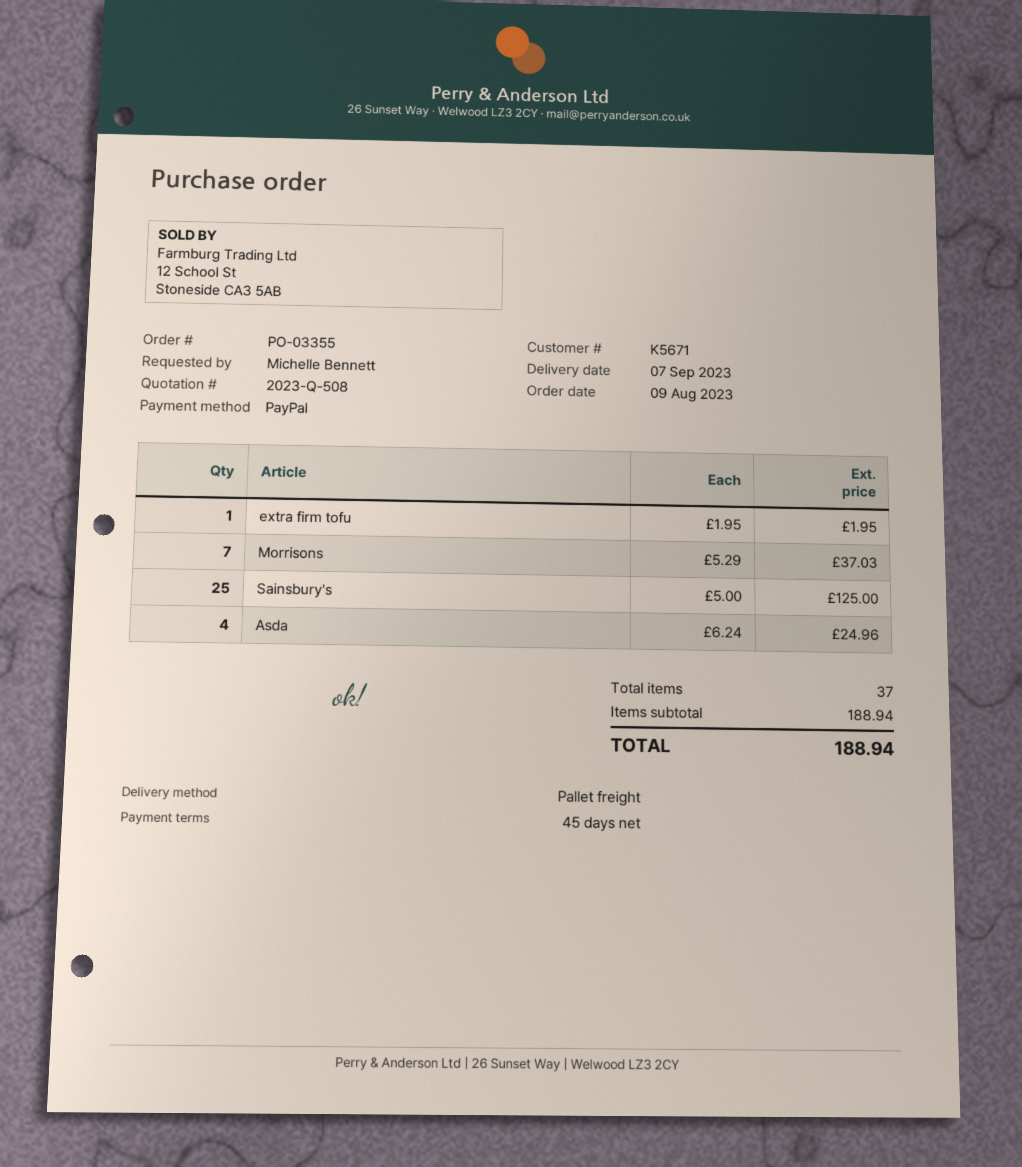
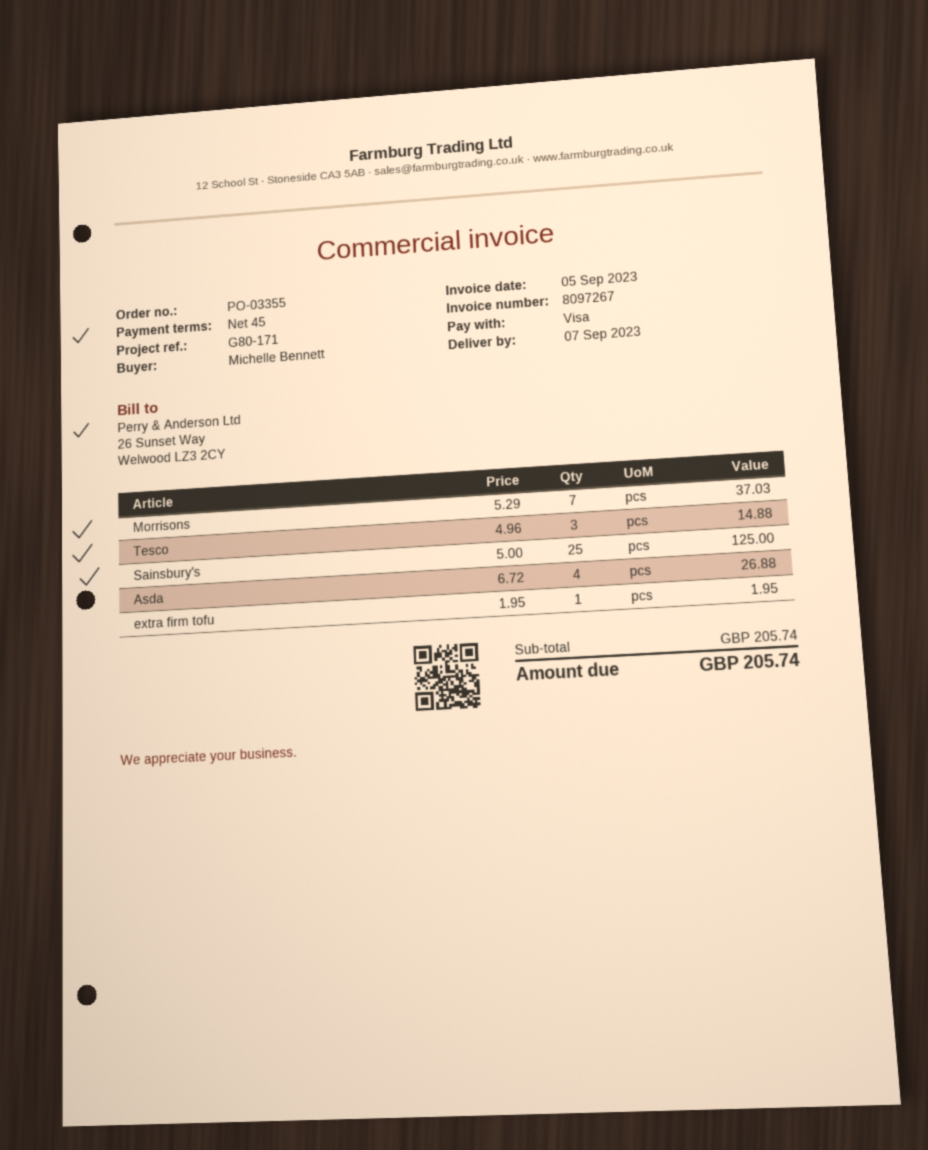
payment method: PayPal -> Visa
Asda: 4 x 6.24 = 24.96 -> 4 x 6.72 = 26.88
Tesco: none -> 3 x 4.96 = 14.88
subtotal: 188.94 -> 205.74
total: 188.94 -> 205.74

